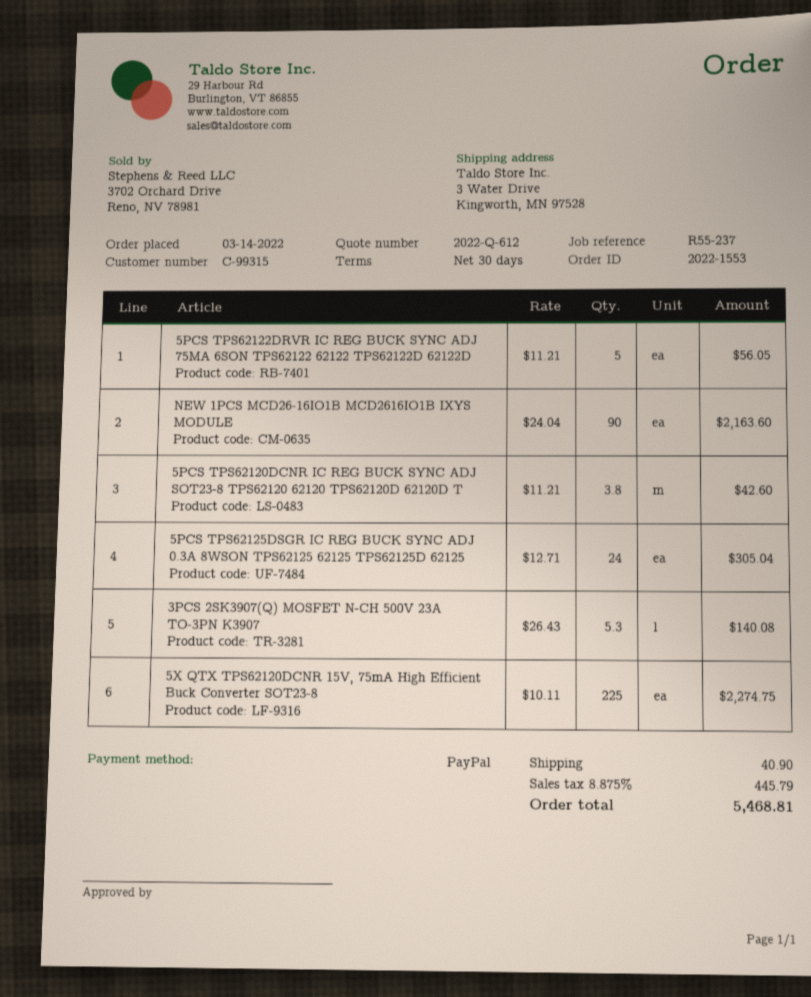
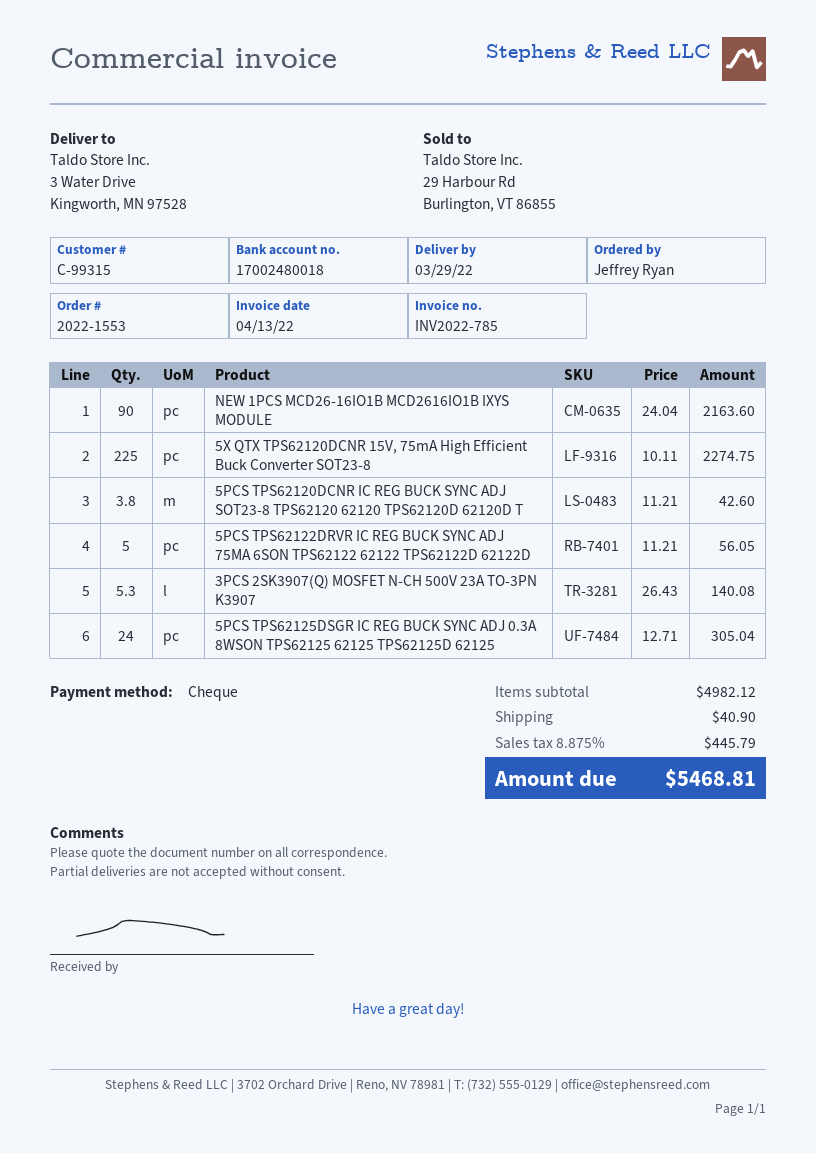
payment method: PayPal -> cheque

